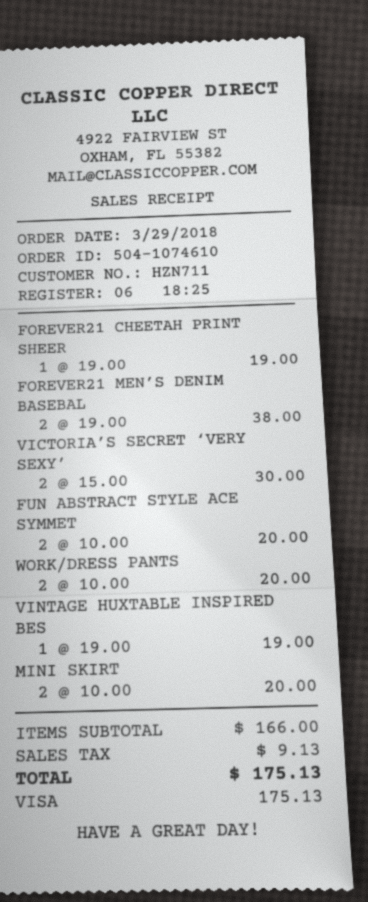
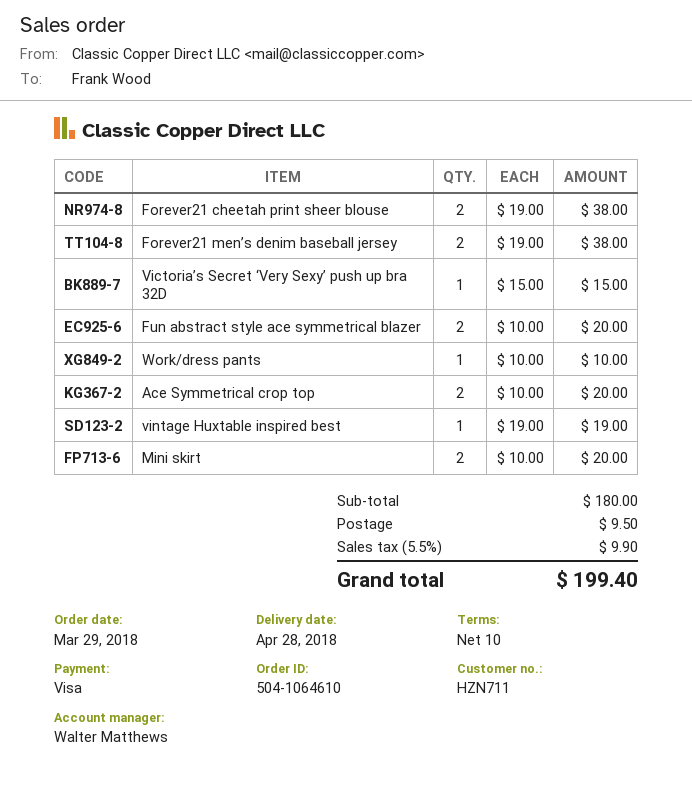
order number: 504-1074610 -> 504-1064610
FOREVER21 CHEETAH PRINT SHEER: 1 x 19.00 = 19.00 -> 2 x 19.00 = 38.00
VICTORIA’S SECRET ‘VERY SEXY’: 2 x 15.00 = 30.00 -> 1 x 15.00 = 15.00
WORK/DRESS PANTS: 2 x 10.00 = 20.00 -> 1 x 10.00 = 10.00
Ace Symmetrical crop top: none -> 2 x 10.00 = 20.00
subtotal: 166.00 -> 180.00
shipping: none -> 9.50
tax: 9.13 -> 9.90
total: 175.13 -> 199.40

